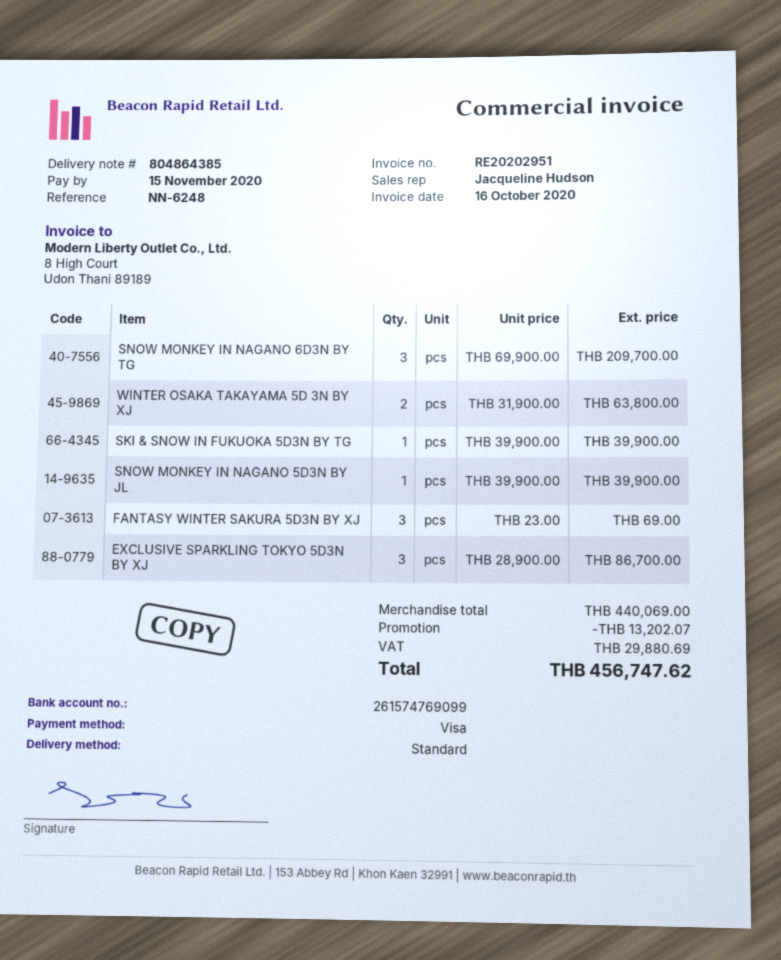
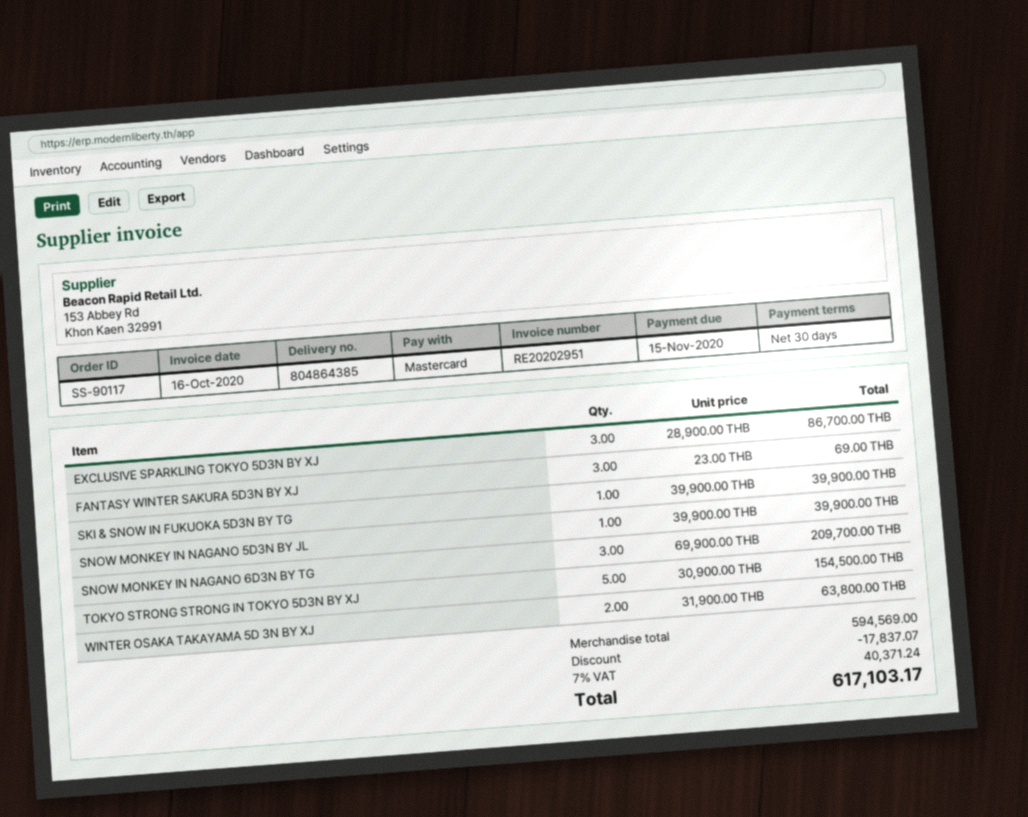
payment method: Visa -> Mastercard
TOKYO STRONG STRONG IN TOKYO 5D3N BY XJ: none -> 5 x 30900.00 = 154500.00
subtotal: 440069.00 -> 594569.00
discount: 13202.07 -> 17837.07
tax: 29880.69 -> 40371.24
total: 456747.62 -> 617103.17

